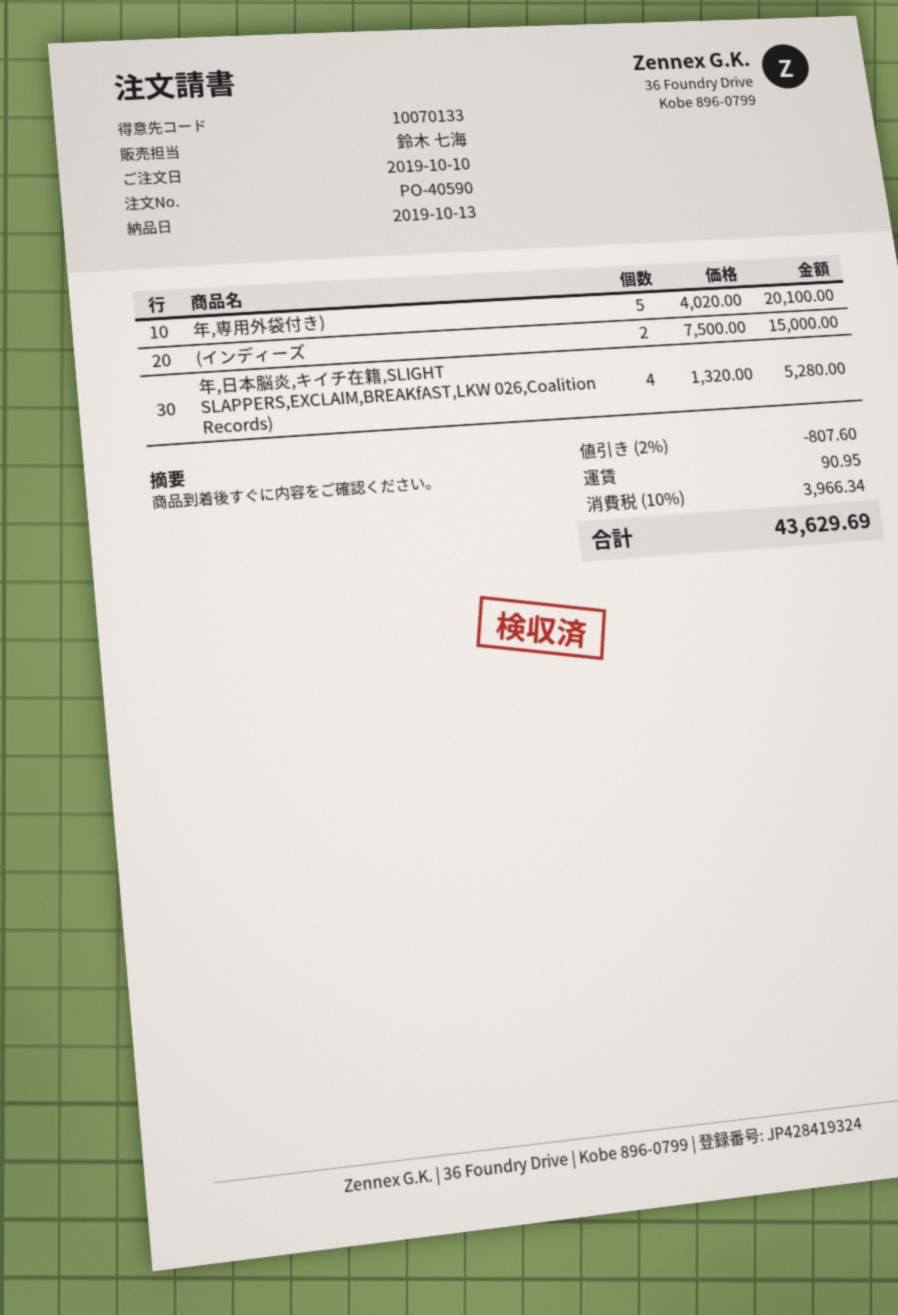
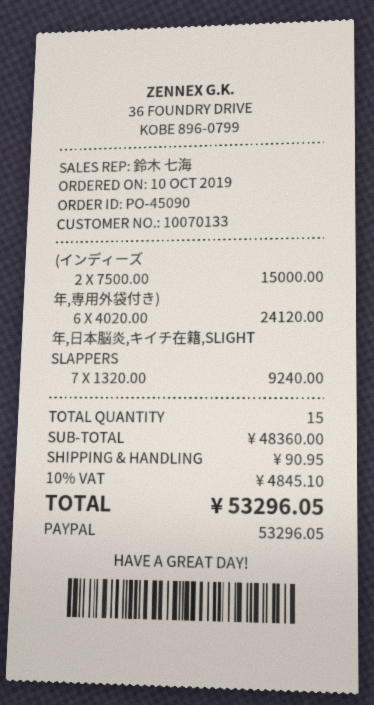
order number: PO-40590 -> PO-45090
年,専用外袋付き): 5 x 4020.00 = 20100.00 -> 6 x 4020.00 = 24120.00
年,日本脳炎,キイチ在籍,SLIGHT SLAPPERS,EXCLAIM,BREAKfAST,LKW 026,Coalition Records): 4 x 1320.00 = 5280.00 -> 7 x 1320.00 = 9240.00
discount: 2% = 807.60 -> none
tax: 10% = 3966.34 -> 10% = 4845.10
total: 43629.69 -> 53296.05

